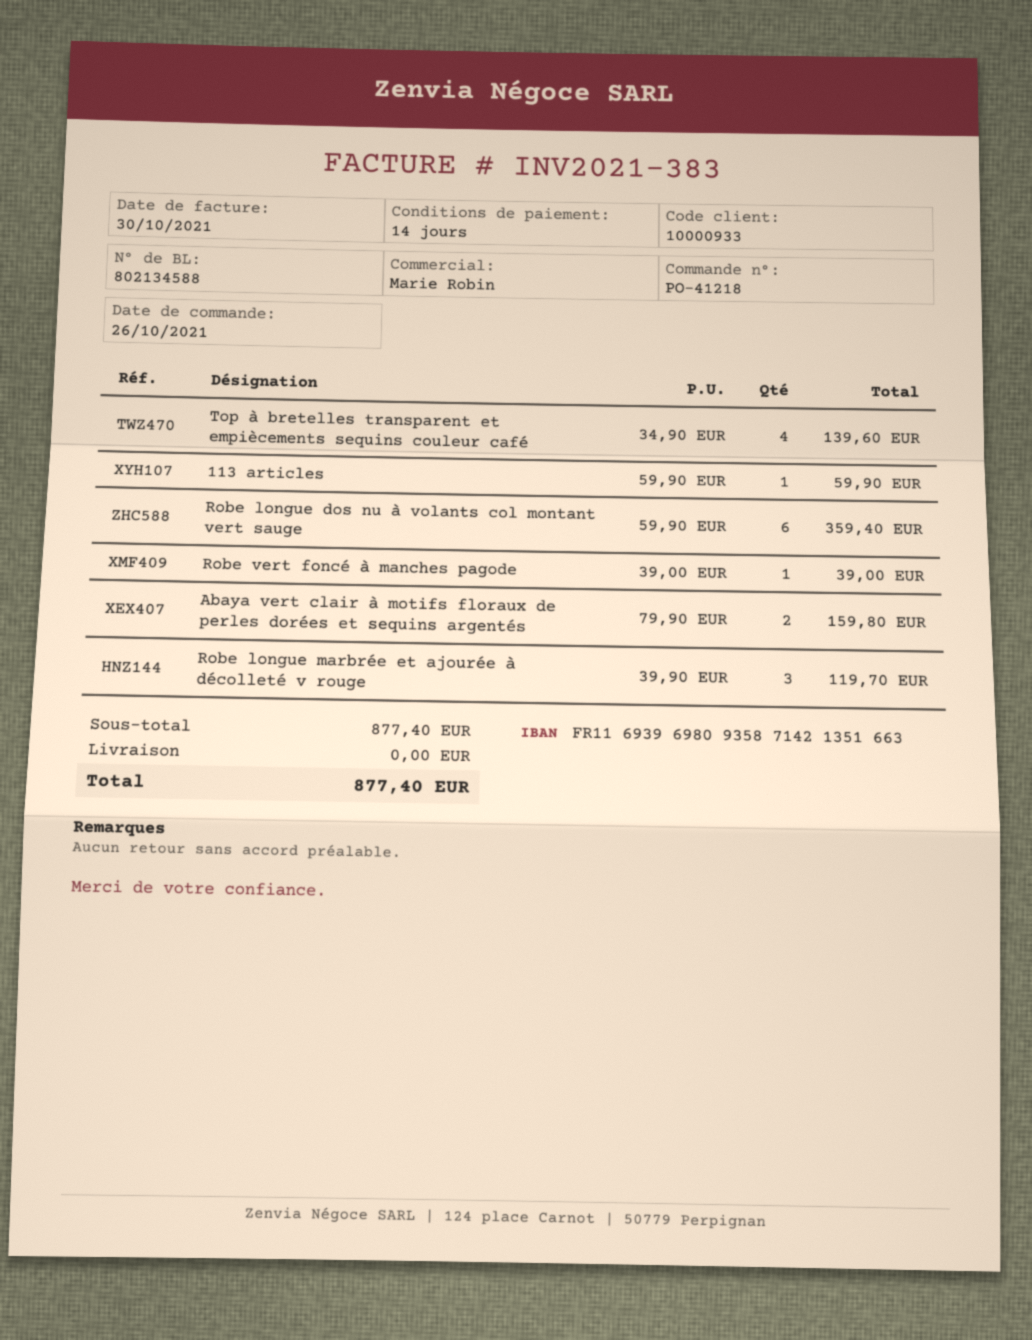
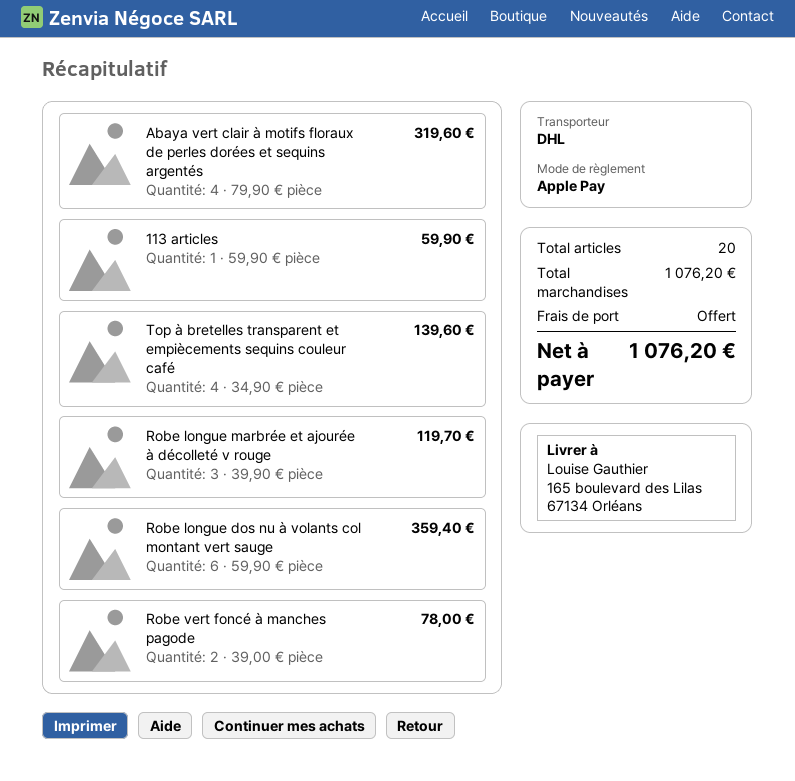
Robe vert foncé à manches pagode: 1 x 39.00 = 39.00 -> 2 x 39.00 = 78.00
Abaya vert clair à motifs floraux de perles dorées et sequins argentés: 2 x 79.90 = 159.80 -> 4 x 79.90 = 319.60
subtotal: 877.40 -> 1076.20
total: 877.40 -> 1076.20

